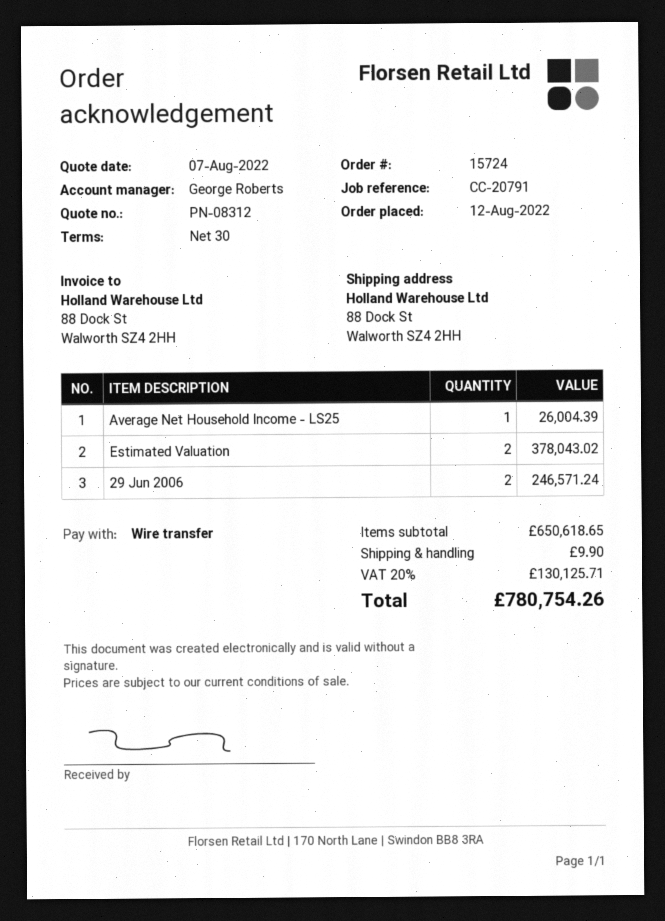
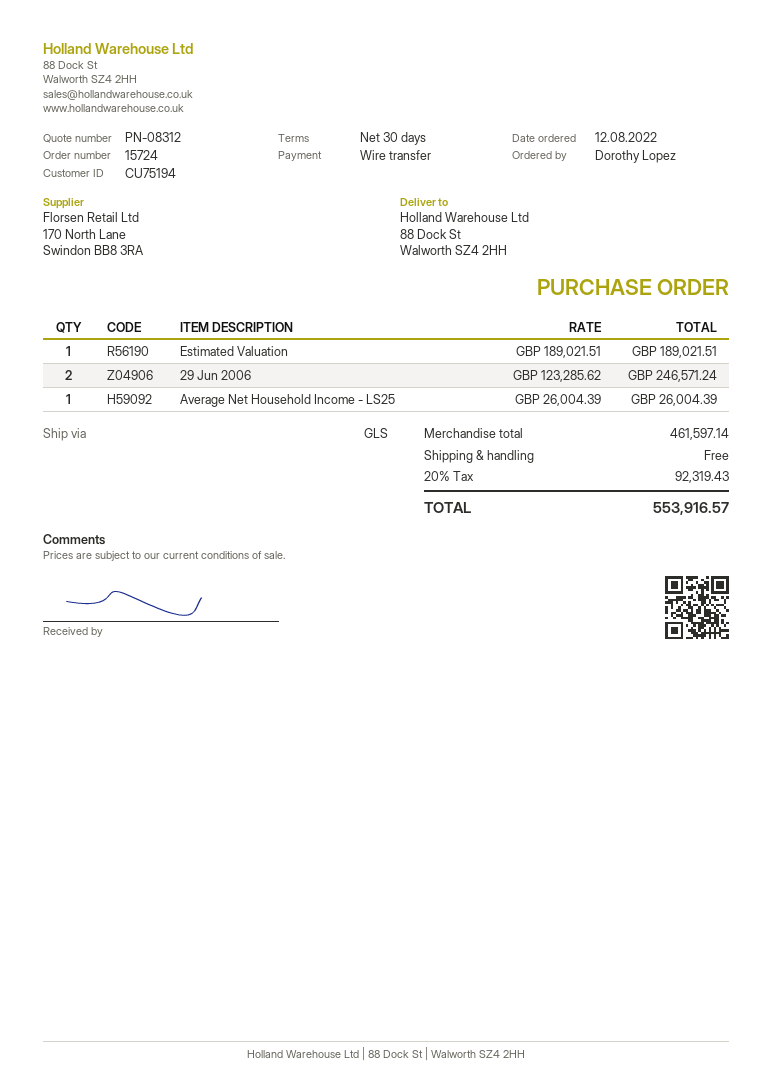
Estimated Valuation: 2 for 378043.02 -> 1 for 189021.51
subtotal: 650618.65 -> 461597.14
shipping: 9.90 -> 0.00
tax: 20% = 130125.71 -> 20% = 92319.43
total: 780754.26 -> 553916.57

